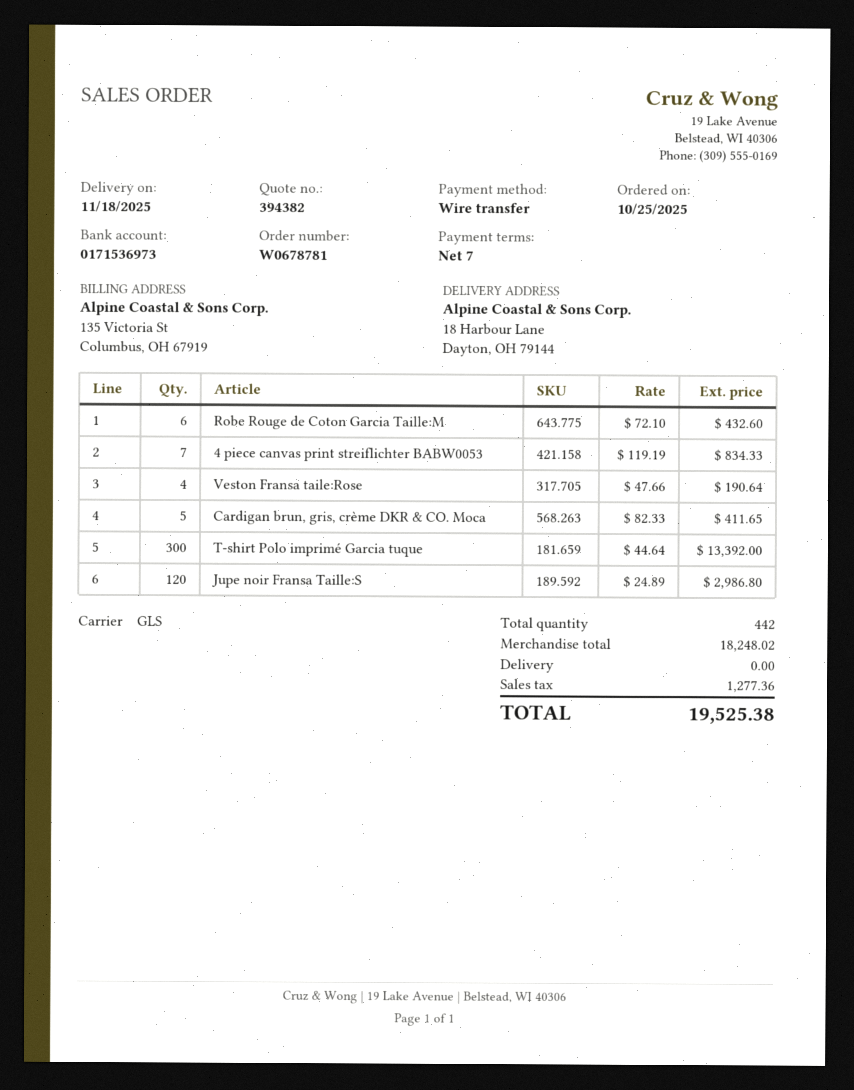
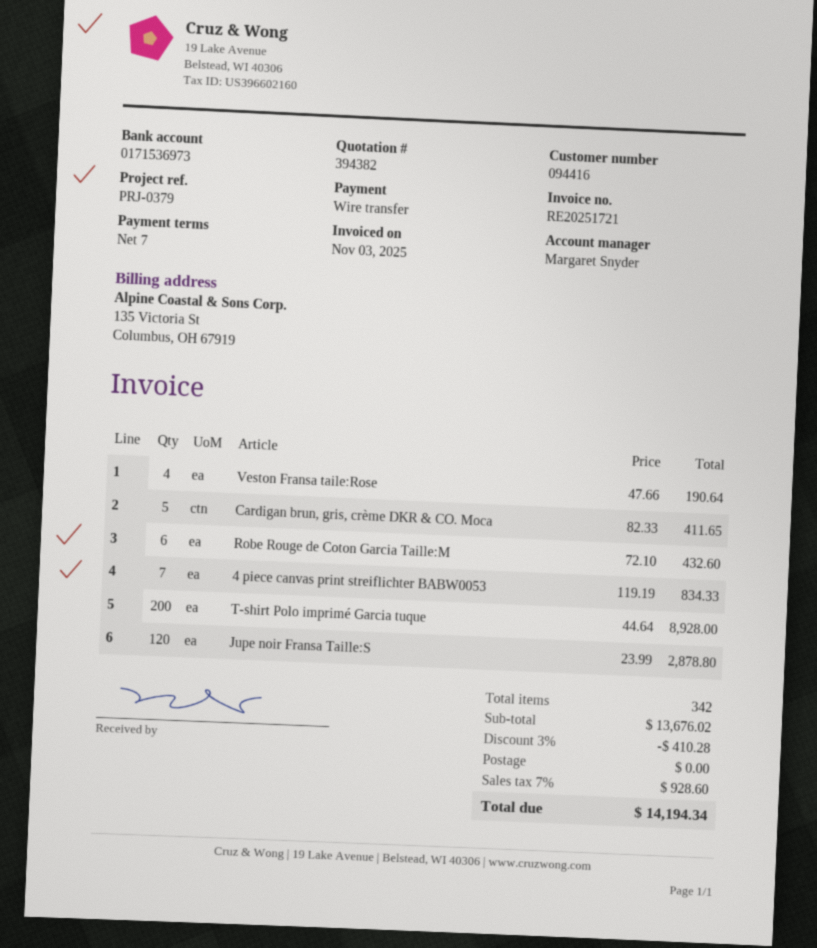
T-shirt Polo imprimé Garcia tuque: 300 x 44.64 = 13392.00 -> 200 x 44.64 = 8928.00
Jupe noir Fransa Taille:S: 120 x 24.89 = 2986.80 -> 120 x 23.99 = 2878.80
total quantity: 442 -> 342
subtotal: 18248.02 -> 13676.02
discount: none -> 3% = 410.28
tax: 1277.36 -> 928.60
total: 19525.38 -> 14194.34

